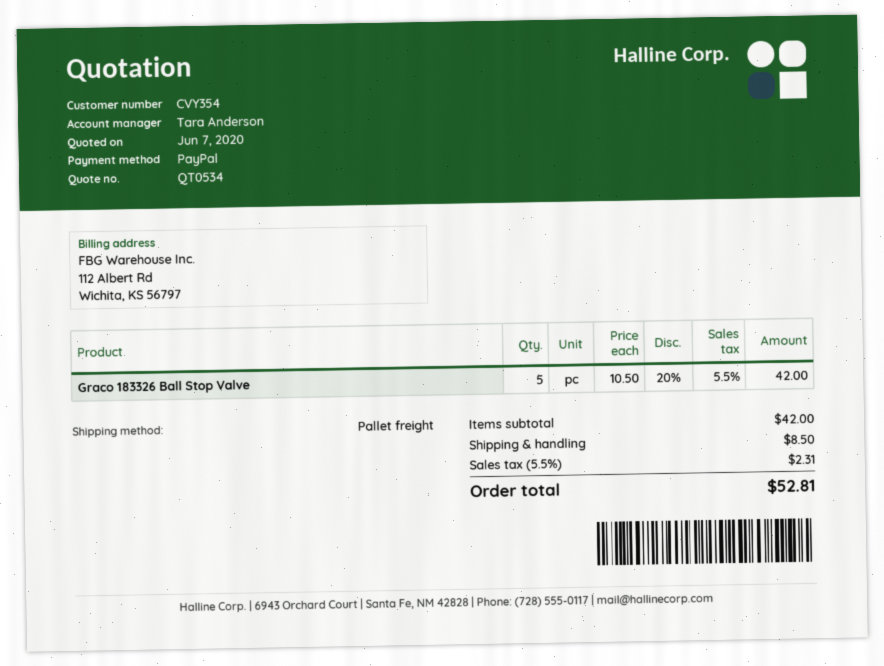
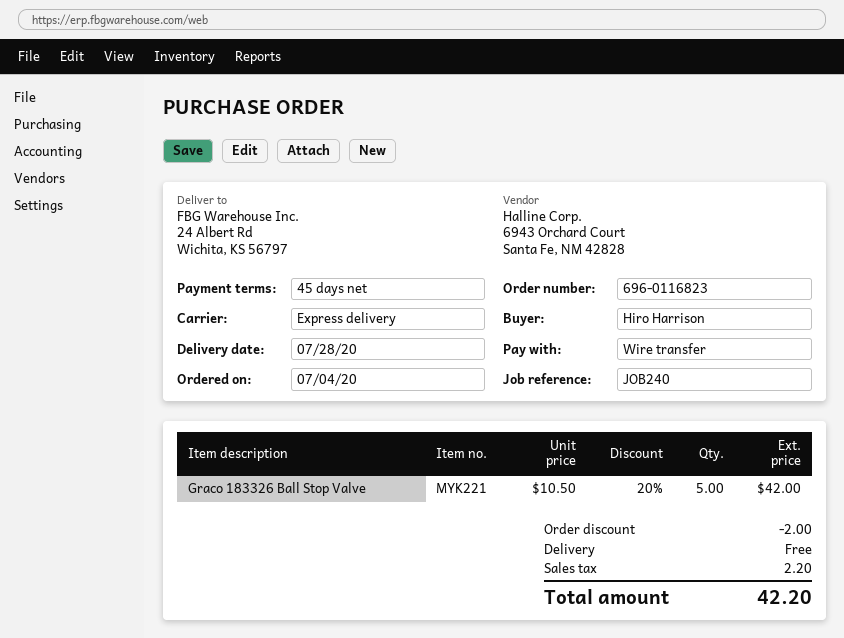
payment method: PayPal -> bank transfer
shipping method: pallet freight -> express
discount: none -> 2.00
shipping: 8.50 -> 0.00
tax: 2.31 -> 2.20
total: 52.81 -> 42.20

